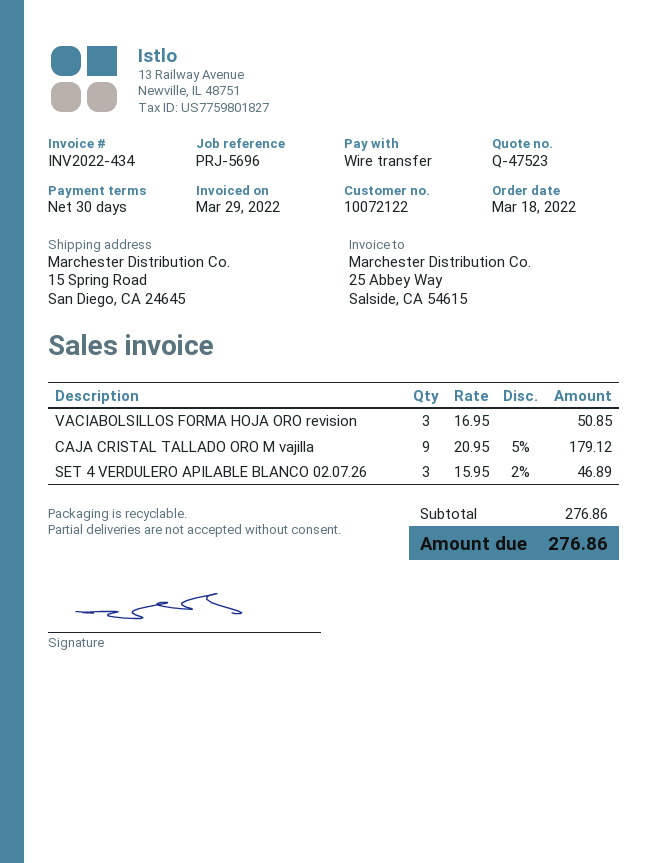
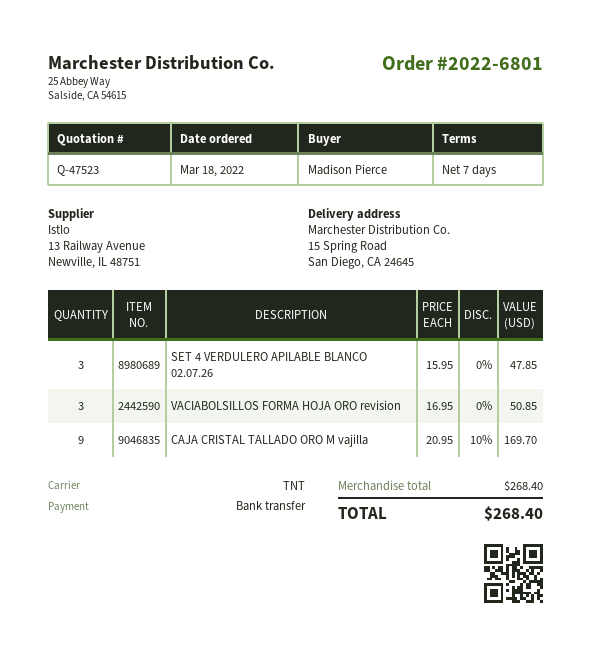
payment terms: 30 days -> 7 days
CAJA CRISTAL TALLADO ORO M vajilla: 9 x 20.95 - 5% = 179.12 -> 9 x 20.95 - 10% = 169.70
SET 4 VERDULERO APILABLE BLANCO 02.07.26: 3 x 15.95 - 2% = 46.89 -> 3 x 15.95 = 47.85
subtotal: 276.86 -> 268.40
total: 276.86 -> 268.40

